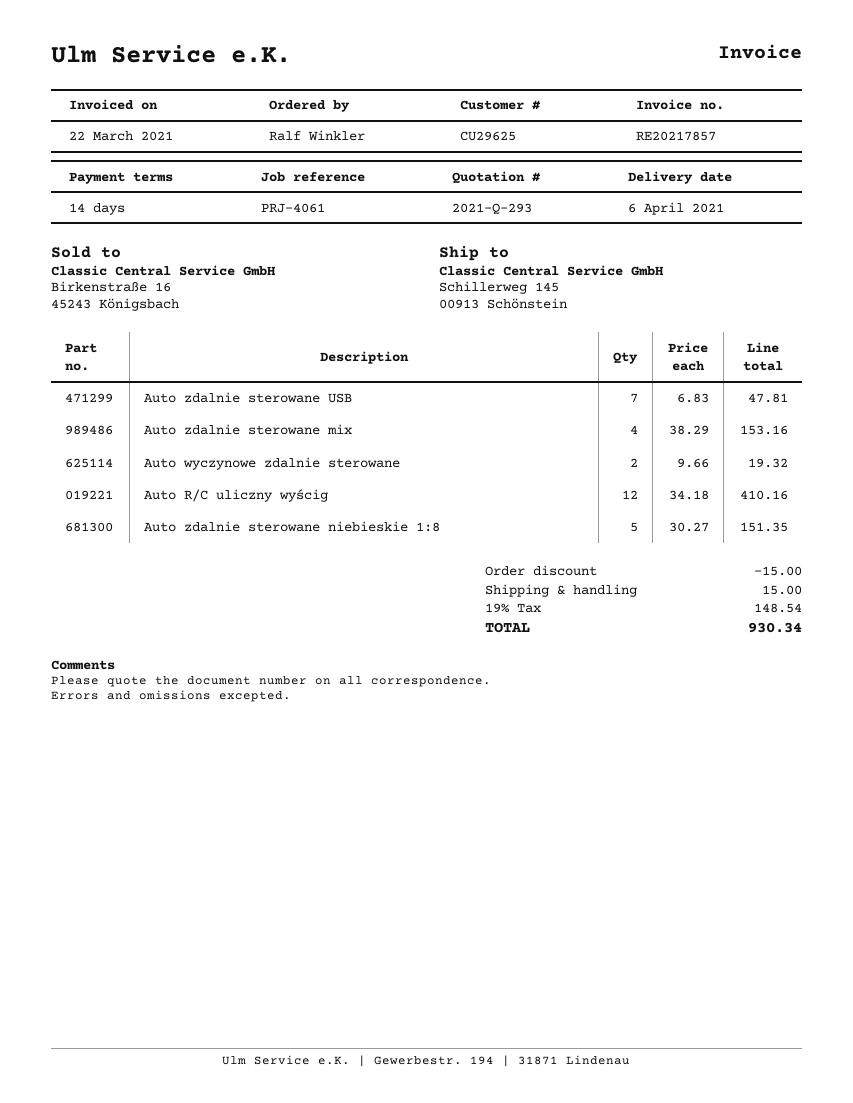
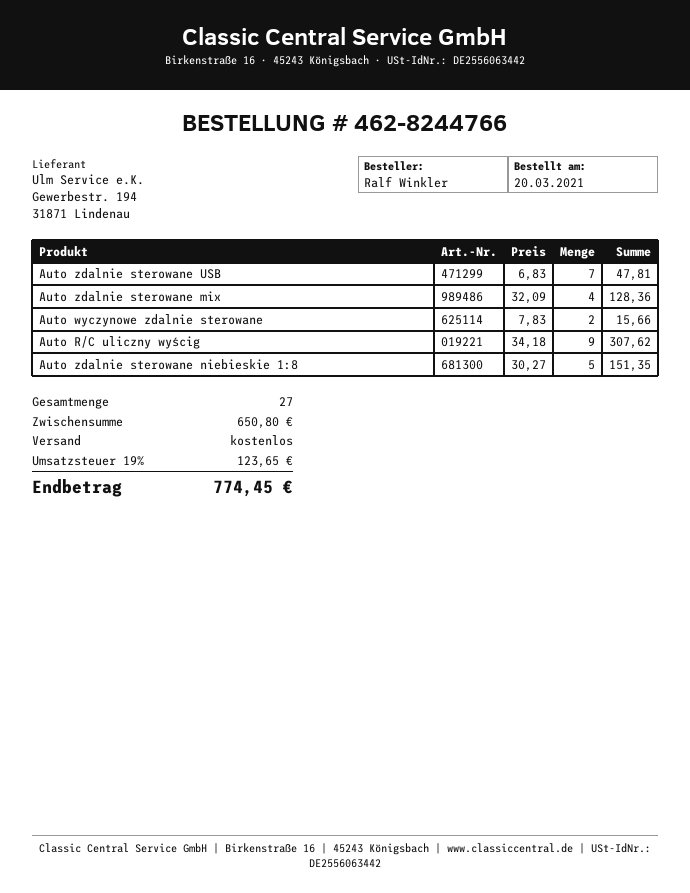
Auto zdalnie sterowane mix: 4 x 38.29 = 153.16 -> 4 x 32.09 = 128.36
Auto wyczynowe zdalnie sterowane: 2 x 9.66 = 19.32 -> 2 x 7.83 = 15.66
Auto R/C uliczny wyścig: 12 x 34.18 = 410.16 -> 9 x 34.18 = 307.62
discount: 15.00 -> none
shipping: 15.00 -> 0.00
tax: 19% = 148.54 -> 19% = 123.65
total: 930.34 -> 774.45

